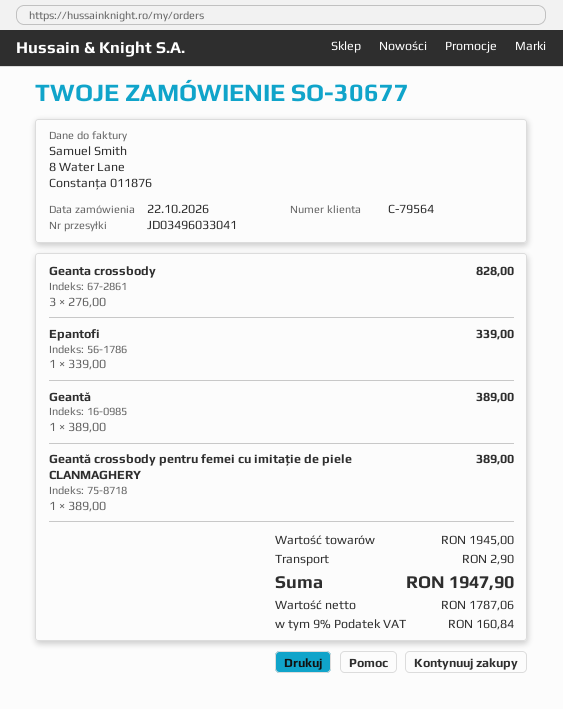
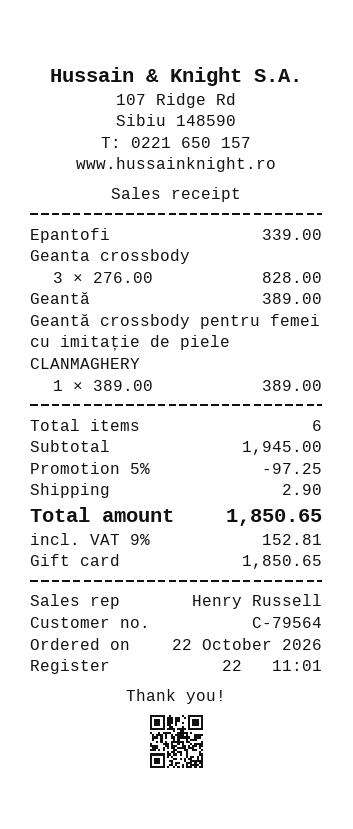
discount: none -> 5% = 97.25
tax: 9% = 160.84 -> 9% = 152.81
total: 1947.90 -> 1850.65

